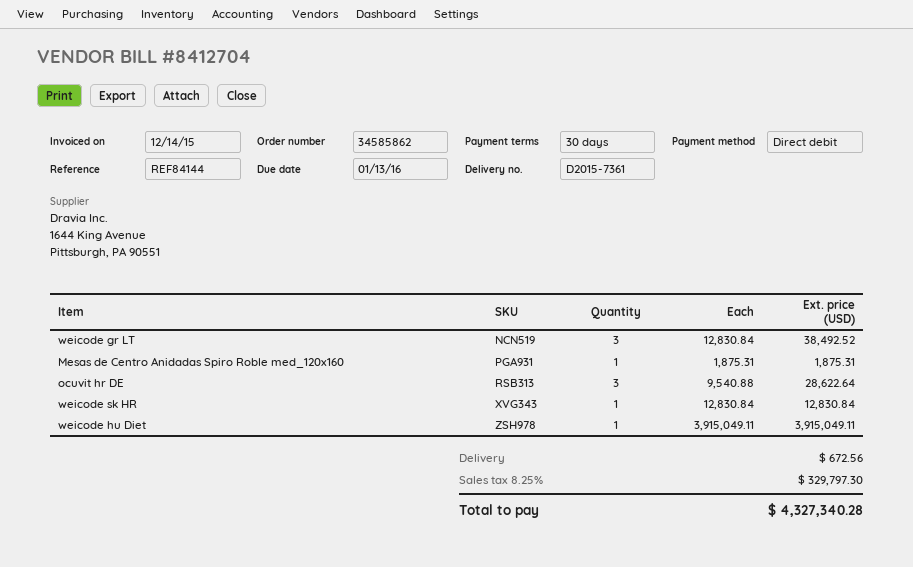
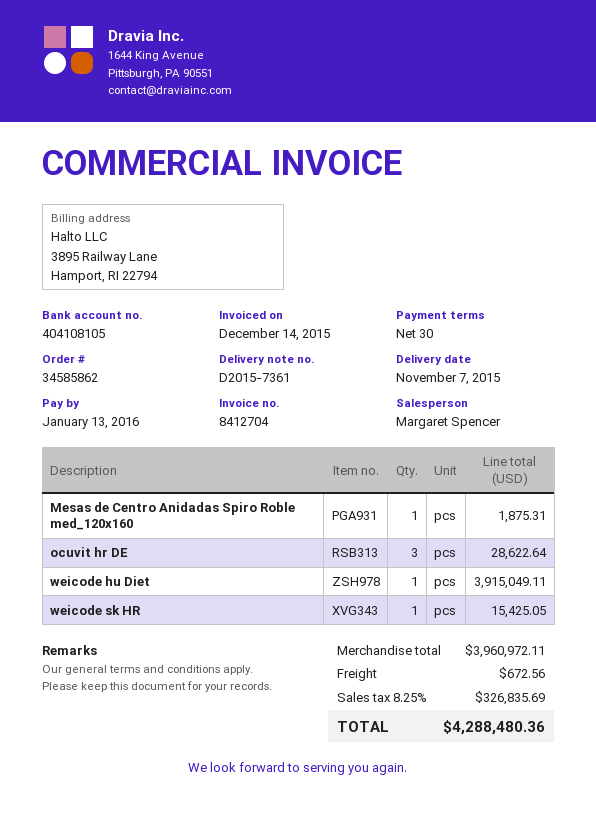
weicode gr LT: 3 for 38492.52 -> none
weicode sk HR: 1 for 12830.84 -> 1 for 15425.05
tax: 8.25% = 329797.30 -> 8.25% = 326835.69
total: 4327340.28 -> 4288480.36

